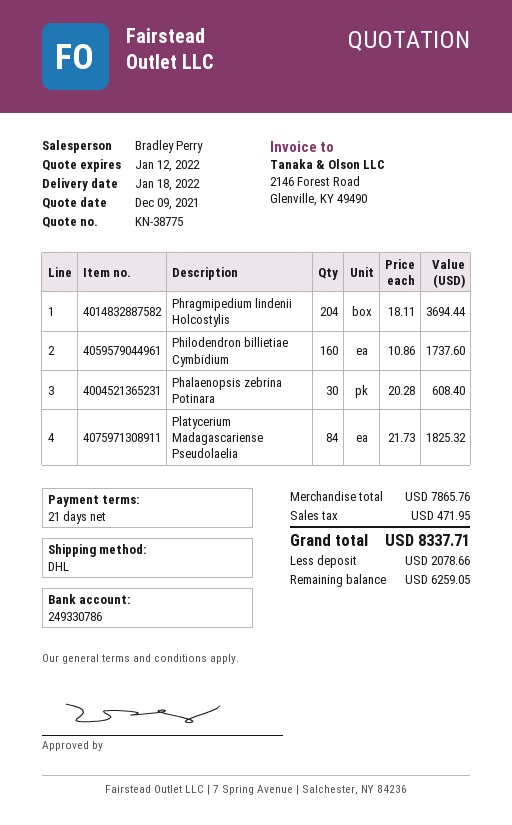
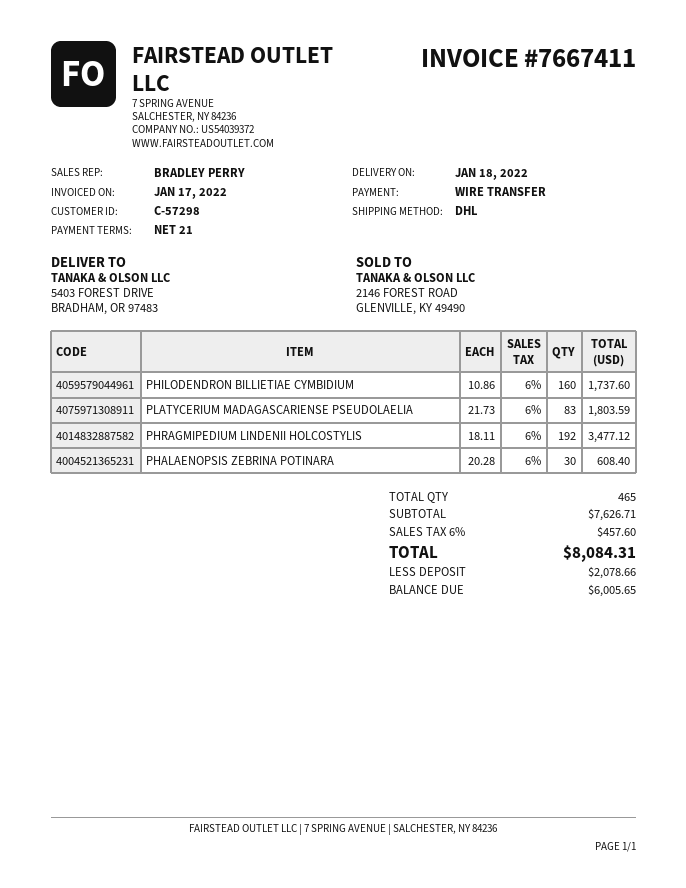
Phragmipedium lindenii Holcostylis: 204 x 18.11 = 3694.44 -> 192 x 18.11 = 3477.12
Platycerium Madagascariense Pseudolaelia: 84 x 21.73 = 1825.32 -> 83 x 21.73 = 1803.59
subtotal: 7865.76 -> 7626.71
tax: 471.95 -> 457.60
total: 8337.71 -> 8084.31
balance: 6259.05 -> 6005.65

